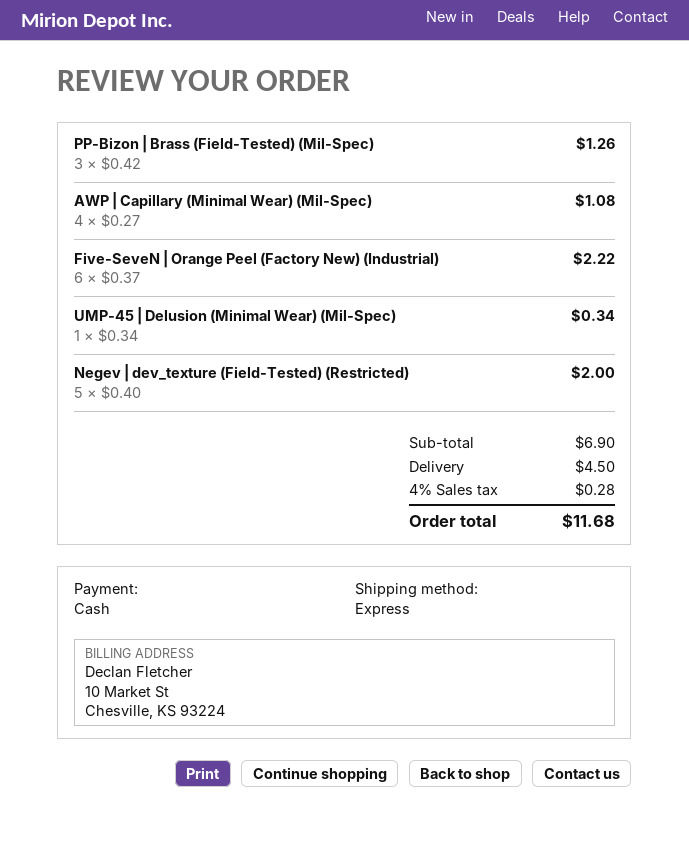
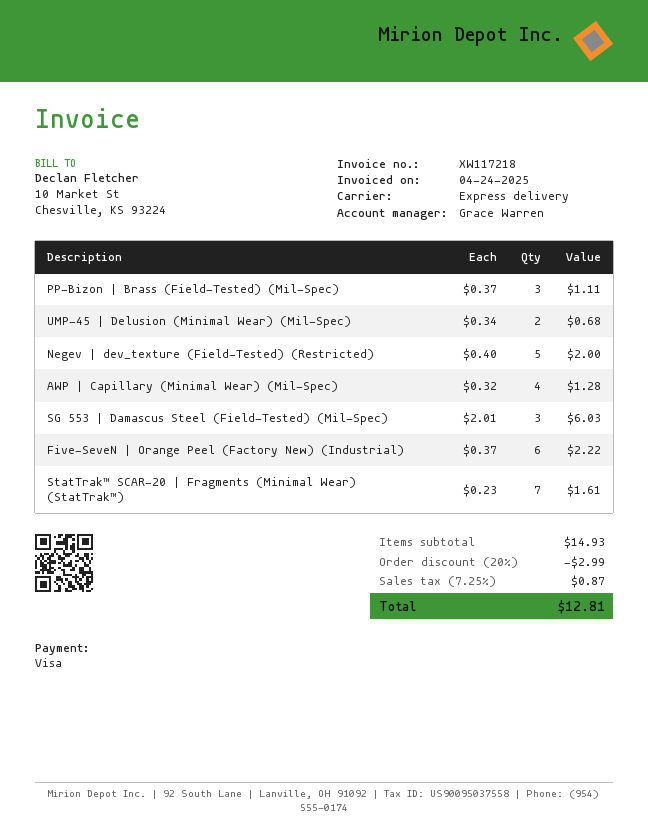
payment method: cash -> Visa
PP-Bizon | Brass (Field-Tested) (Mil-Spec): 3 x 0.42 = 1.26 -> 3 x 0.37 = 1.11
AWP | Capillary (Minimal Wear) (Mil-Spec): 4 x 0.27 = 1.08 -> 4 x 0.32 = 1.28
UMP-45 | Delusion (Minimal Wear) (Mil-Spec): 1 x 0.34 = 0.34 -> 2 x 0.34 = 0.68
SG 553 | Damascus Steel (Field-Tested) (Mil-Spec): none -> 3 x 2.01 = 6.03
StatTrak™ SCAR-20 | Fragments (Minimal Wear) (StatTrak™): none -> 7 x 0.23 = 1.61
subtotal: 6.90 -> 14.93
discount: none -> 20% = 2.99
shipping: 4.50 -> none
tax: 4% = 0.28 -> 7.25% = 0.87
total: 11.68 -> 12.81

